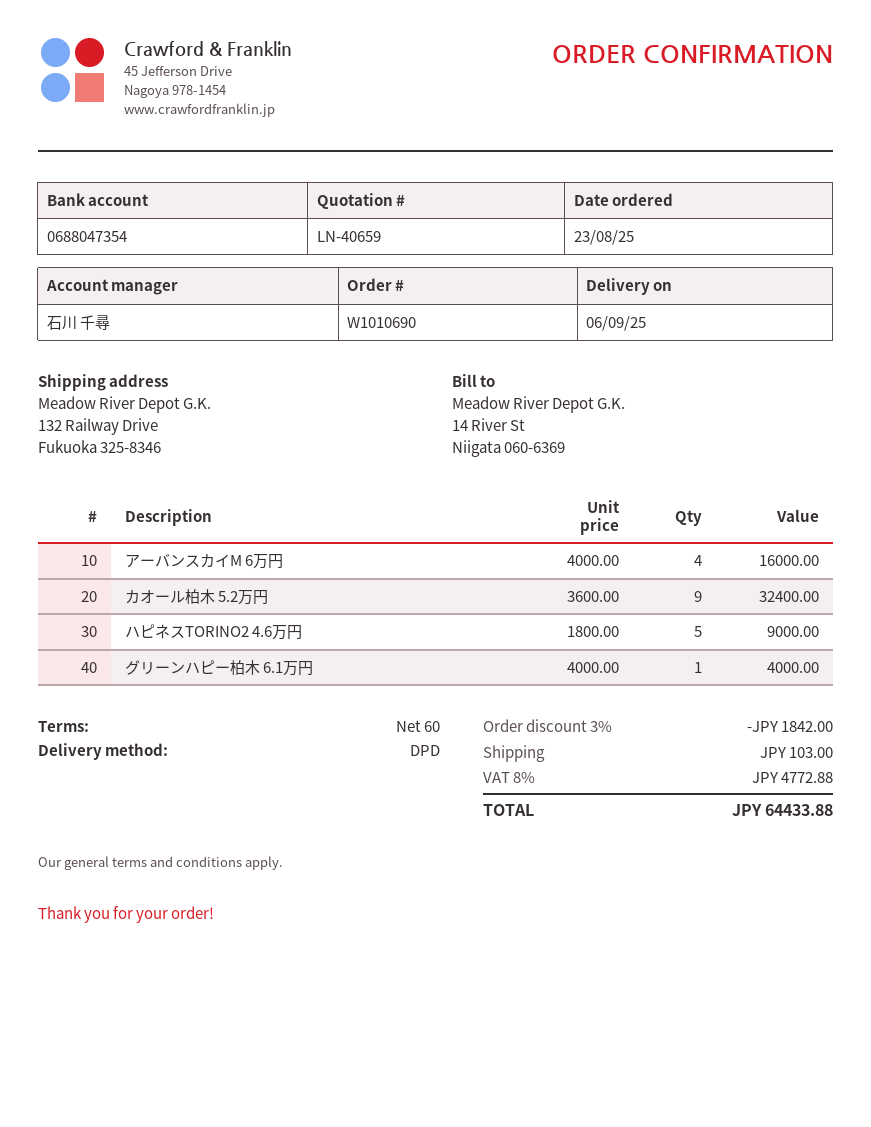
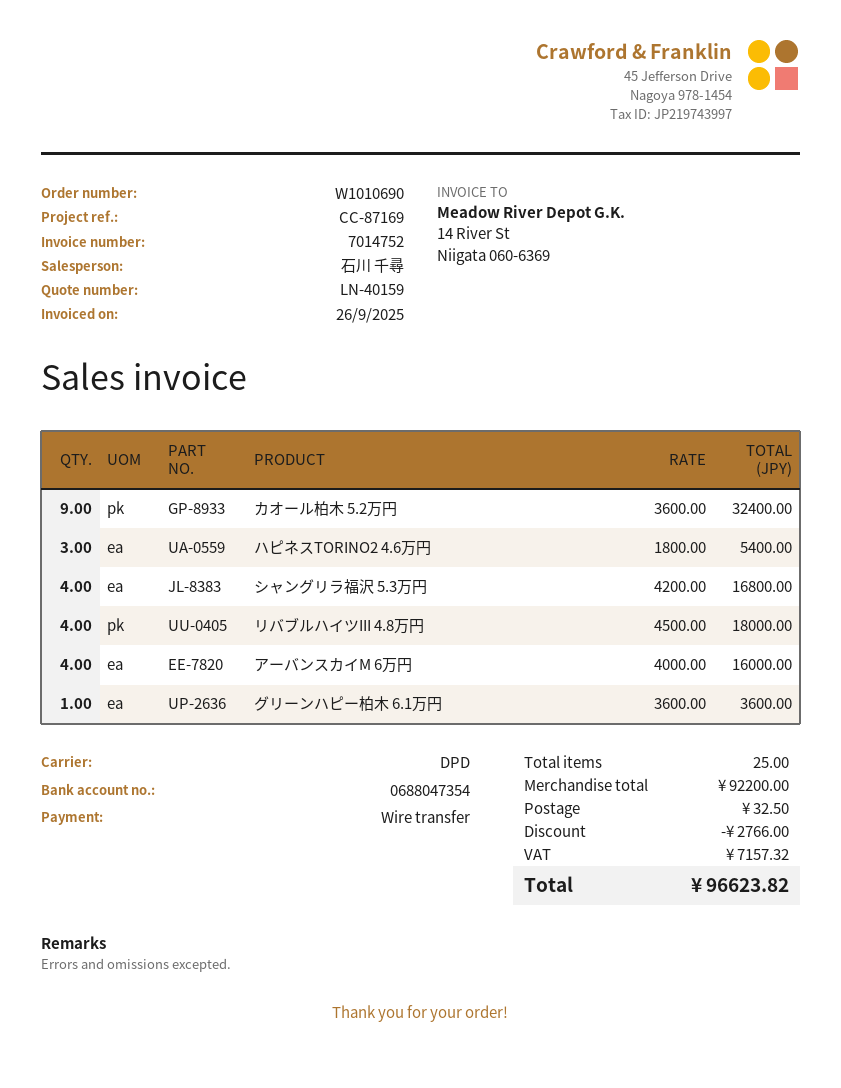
quote number: LN-40659 -> LN-40159
ハピネスTORINO2 4.6万円: 5 x 1800.00 = 9000.00 -> 3 x 1800.00 = 5400.00
グリーンハピー柏木 6.1万円: 1 x 4000.00 = 4000.00 -> 1 x 3600.00 = 3600.00
シャングリラ福沢 5.3万円: none -> 4 x 4200.00 = 16800.00
リバブルハイツIII 4.8万円: none -> 4 x 4500.00 = 18000.00
discount: 1842.00 -> 2766.00
shipping: 103.00 -> 32.50
tax: 4772.88 -> 7157.32
total: 64433.88 -> 96623.82

